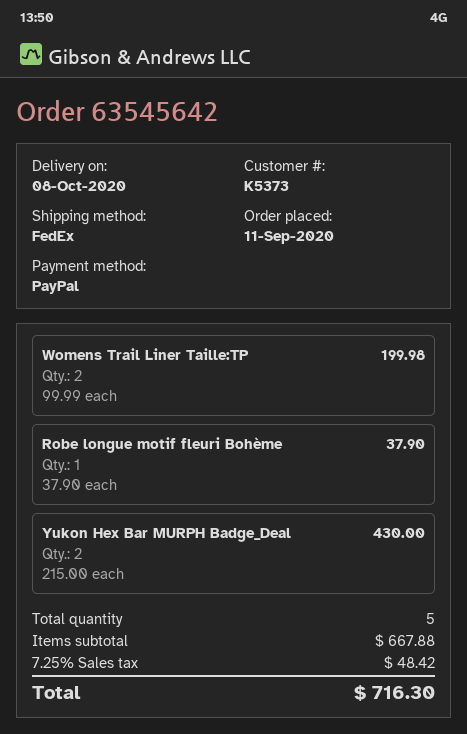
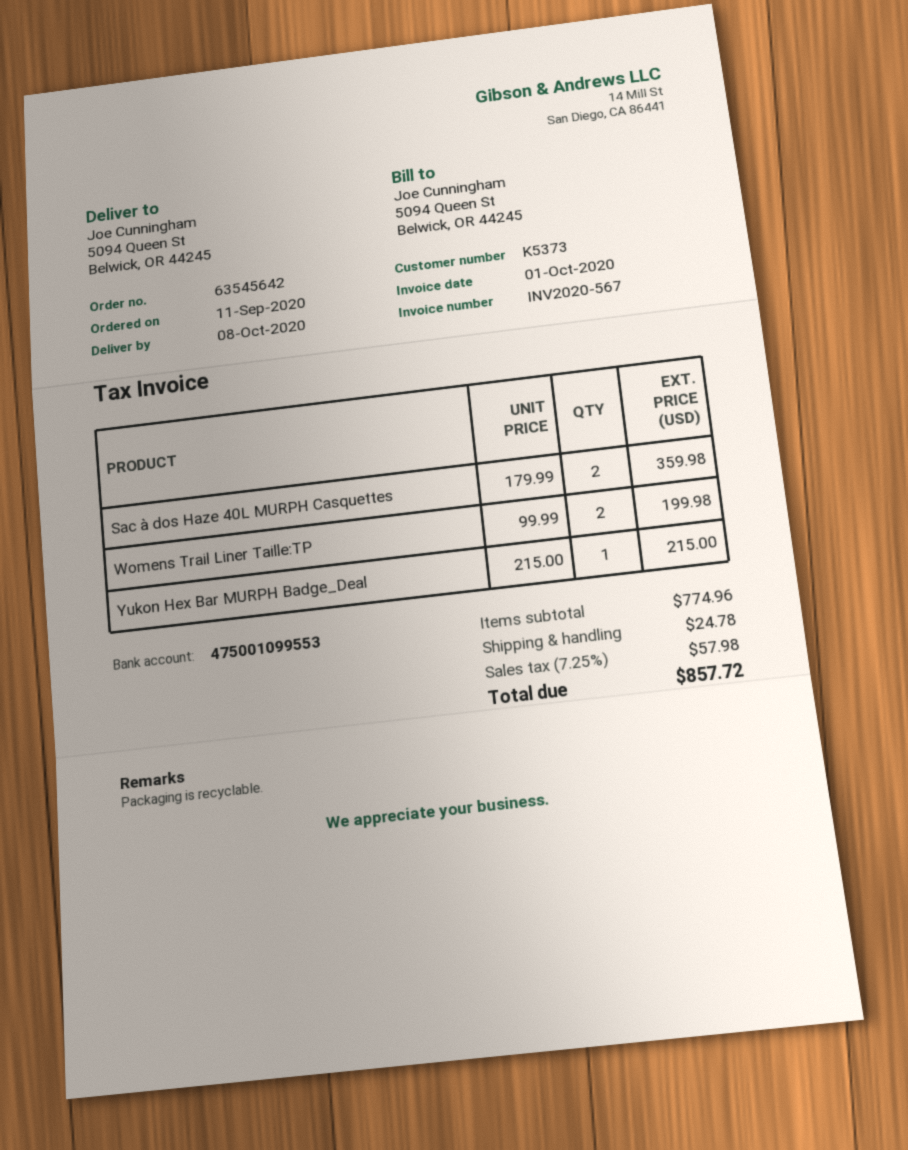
Robe longue motif fleuri Bohème: 1 x 37.90 = 37.90 -> none
Yukon Hex Bar MURPH Badge_Deal: 2 x 215.00 = 430.00 -> 1 x 215.00 = 215.00
Sac à dos Haze 40L MURPH Casquettes: none -> 2 x 179.99 = 359.98
subtotal: 667.88 -> 774.96
shipping: none -> 24.78
tax: 7.25% = 48.42 -> 7.25% = 57.98
total: 716.30 -> 857.72

